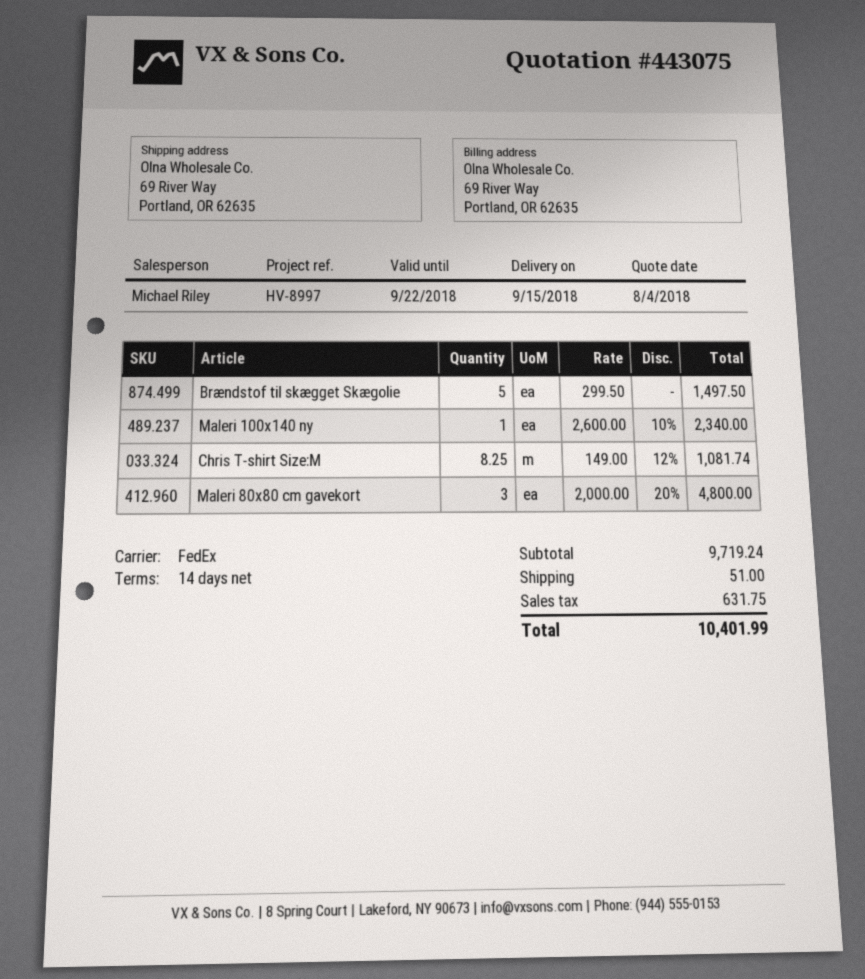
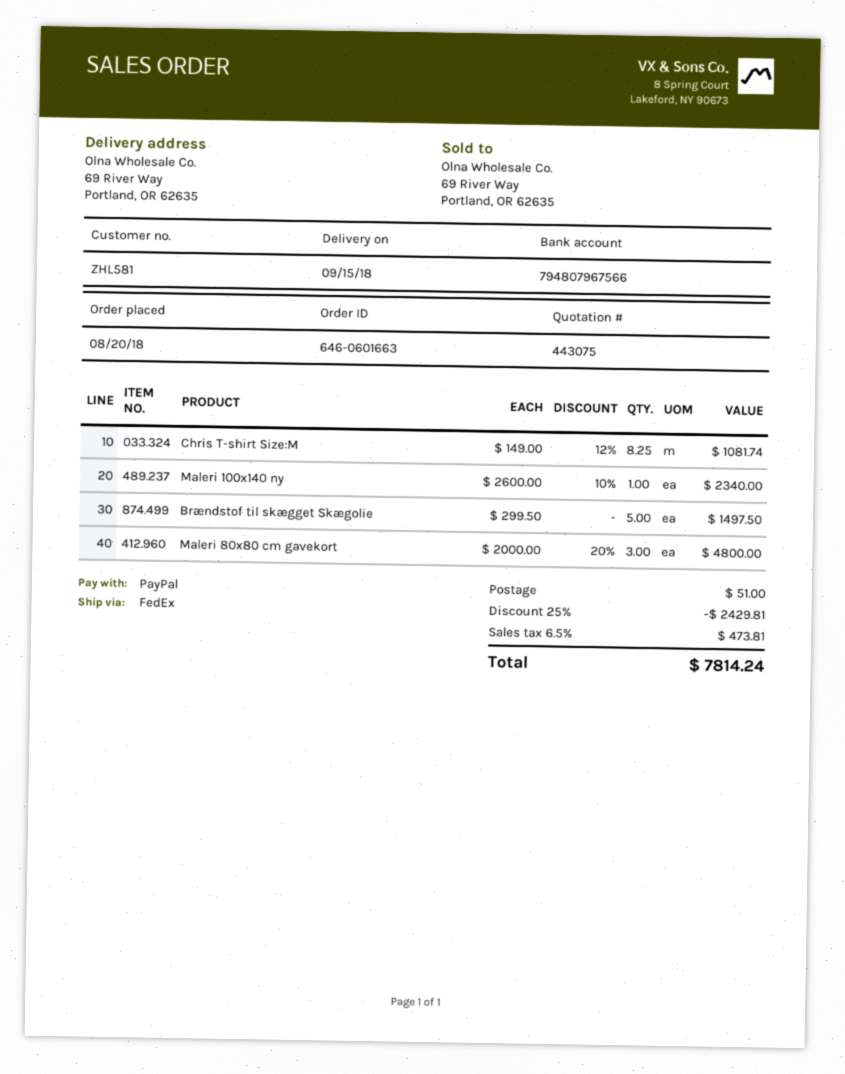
discount: none -> 25% = 2429.81
tax: 631.75 -> 473.81
total: 10401.99 -> 7814.24

